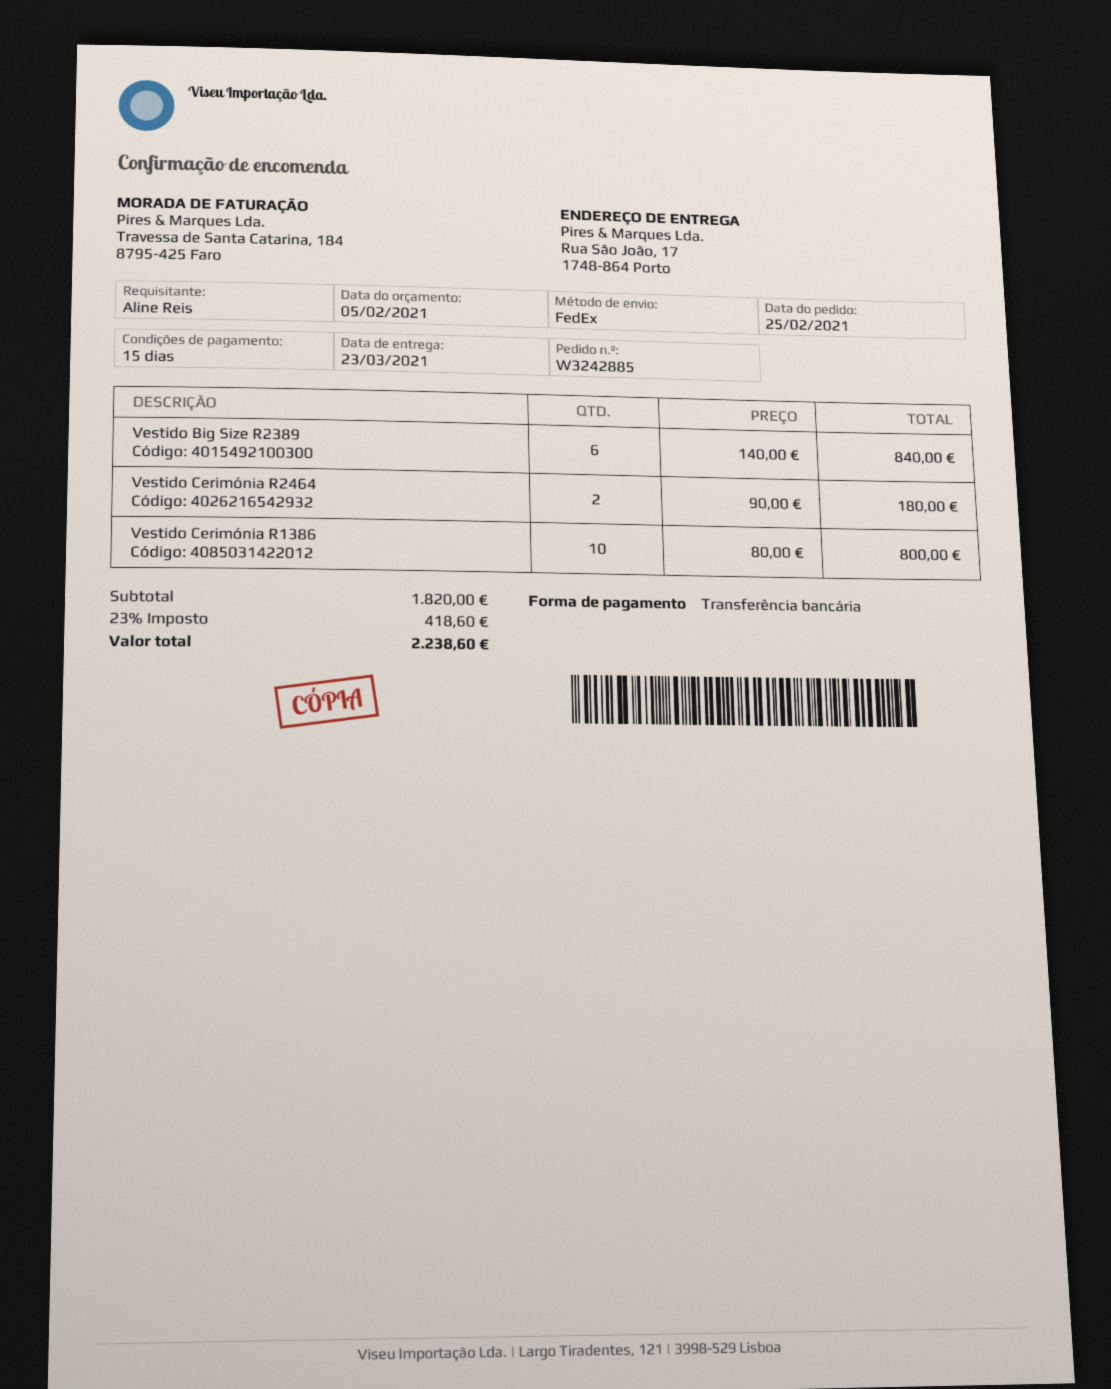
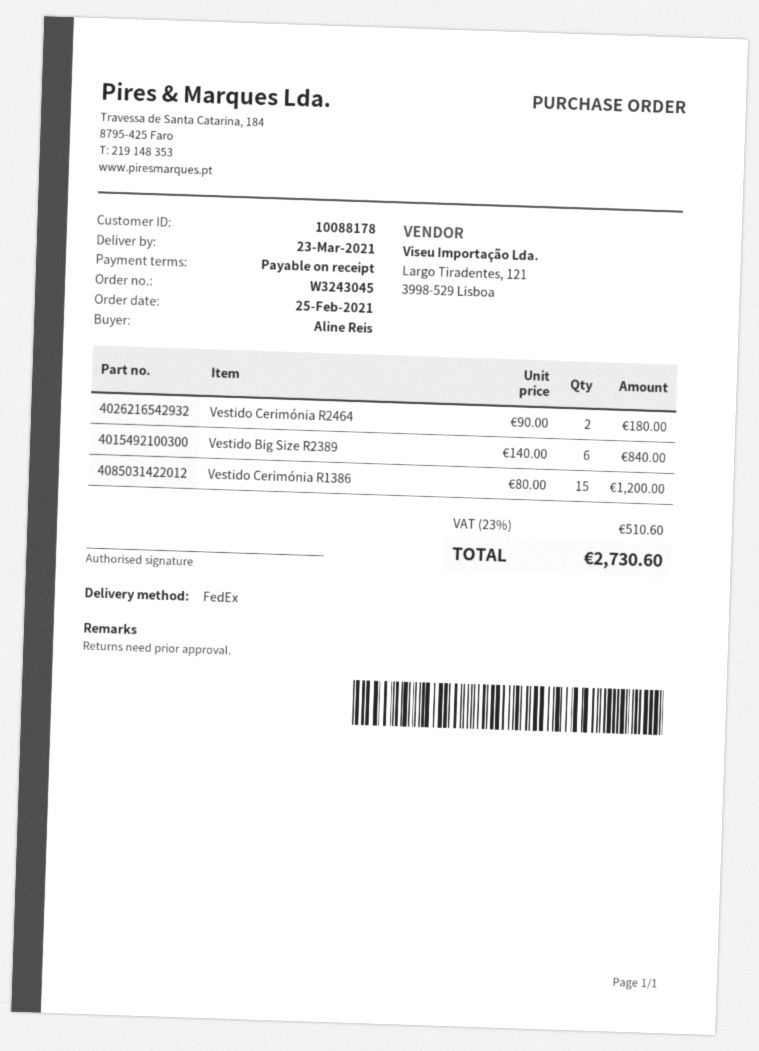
order number: W3242885 -> W3243045
payment terms: 15 days -> on receipt
Vestido Cerimónia R1386: 10 x 80.00 = 800.00 -> 15 x 80.00 = 1200.00
tax: 23% = 418.60 -> 23% = 510.60
total: 2238.60 -> 2730.60

